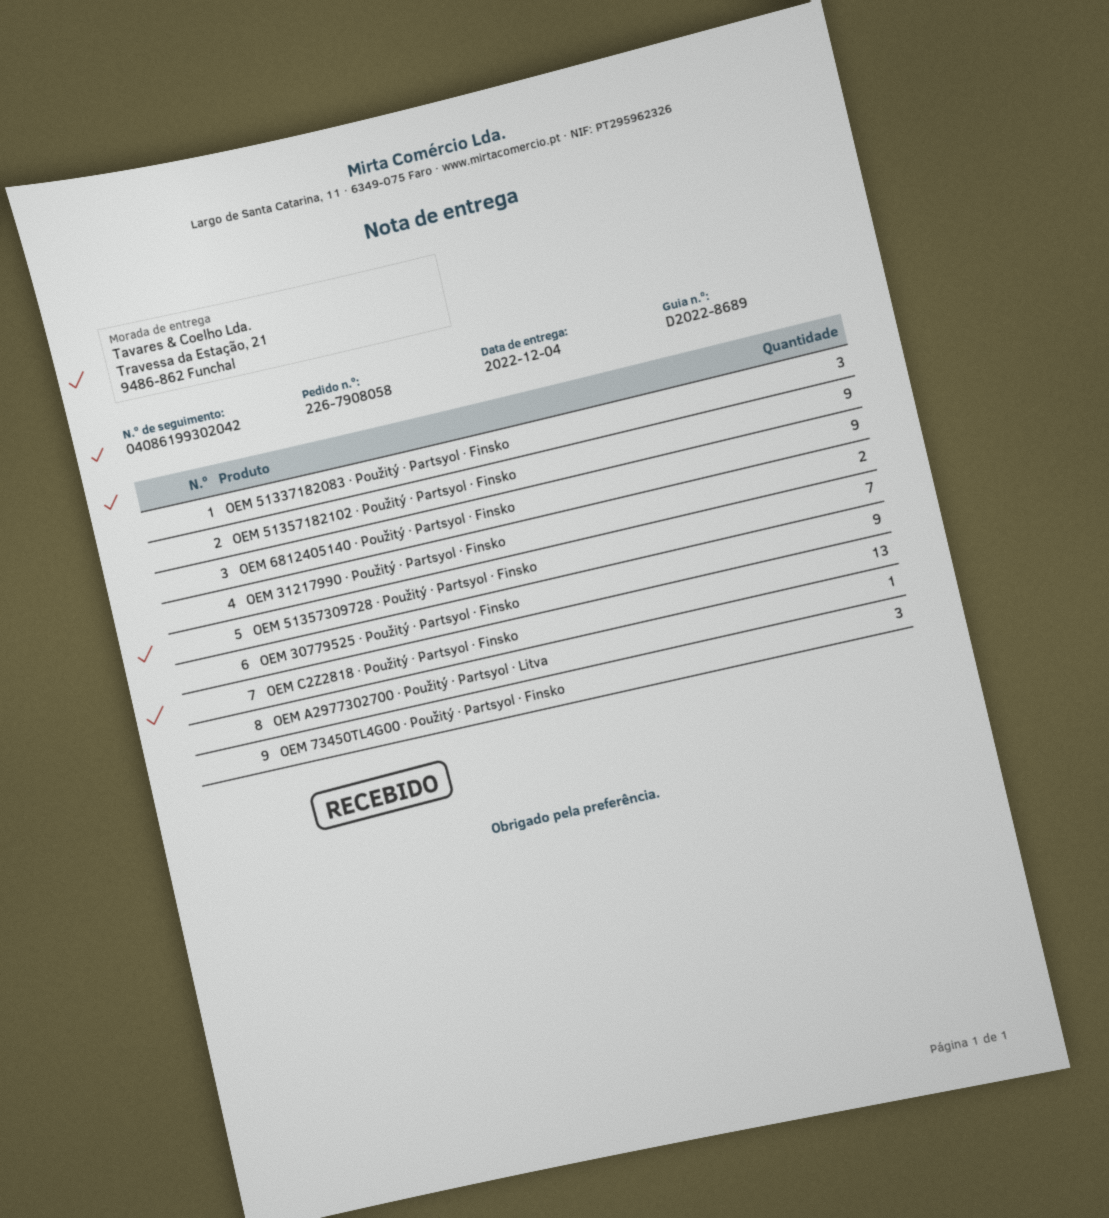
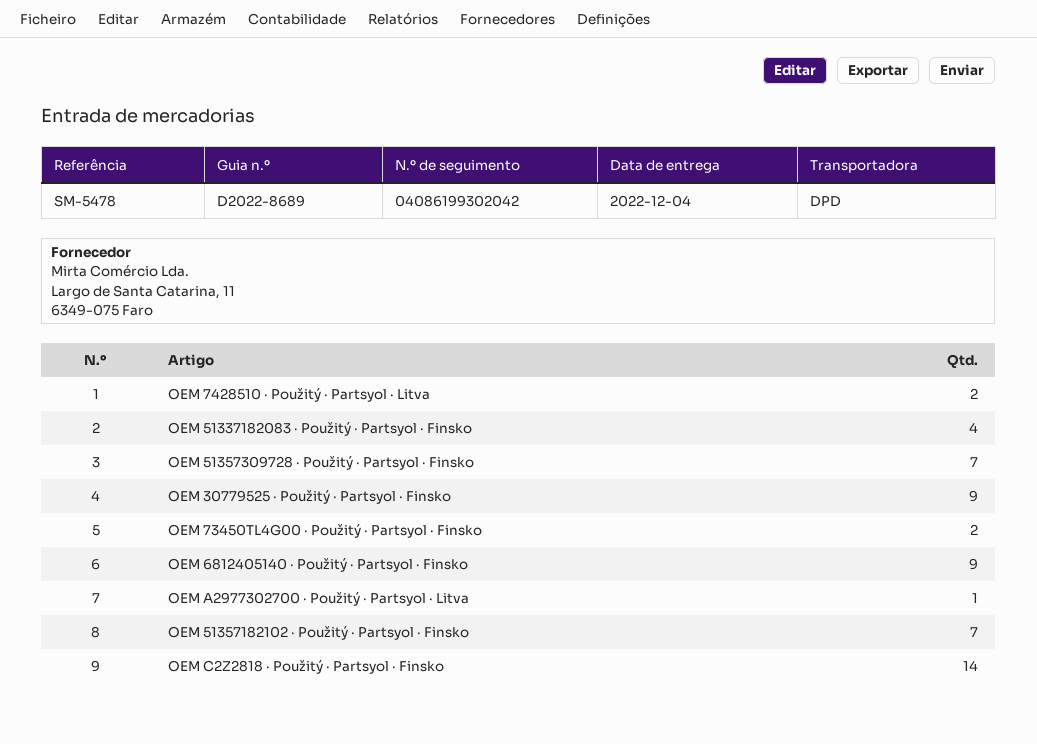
OEM 51337182083 · Použitý · Partsyol · Finsko: 3 -> 4
OEM 51357182102 · Použitý · Partsyol · Finsko: 9 -> 7
OEM 31217990 · Použitý · Partsyol · Finsko: 2 -> none
OEM C2Z2818 · Použitý · Partsyol · Finsko: 13 -> 14
OEM 73450TL4G00 · Použitý · Partsyol · Finsko: 3 -> 2
OEM 7428510 · Použitý · Partsyol · Litva: none -> 2

